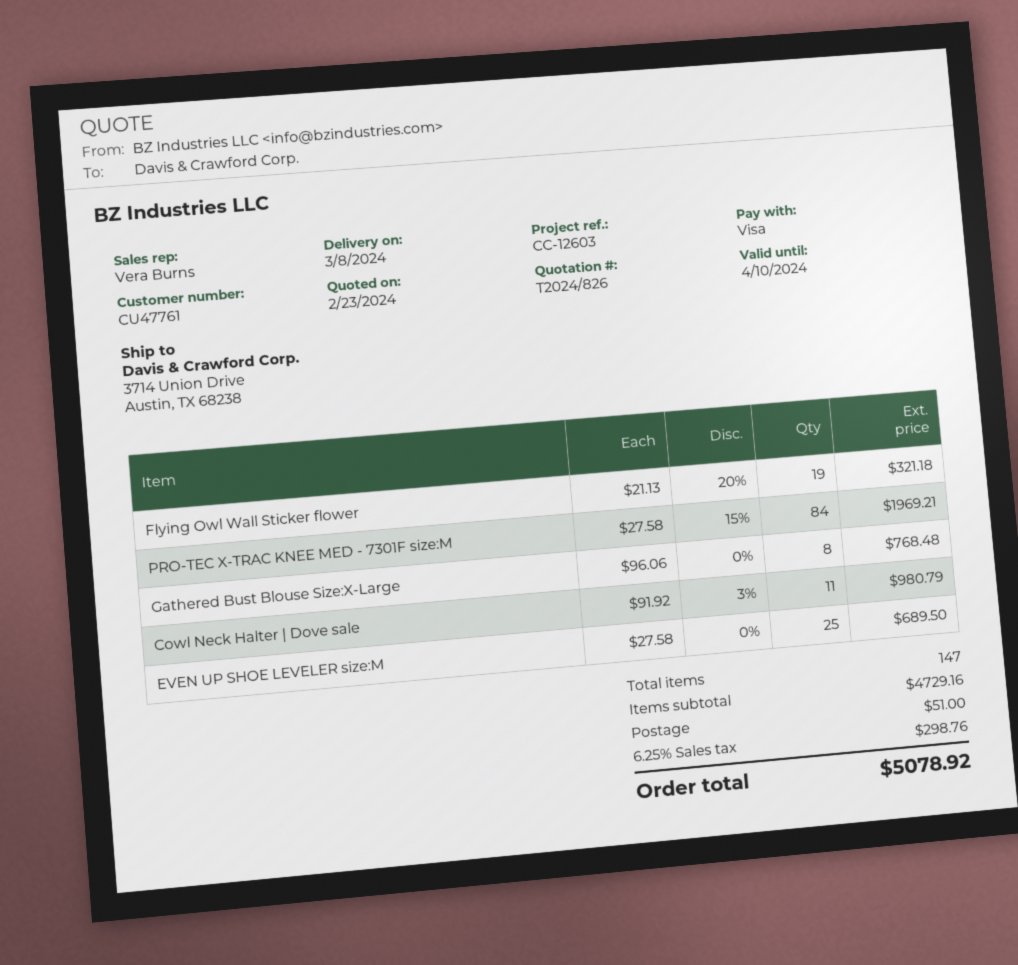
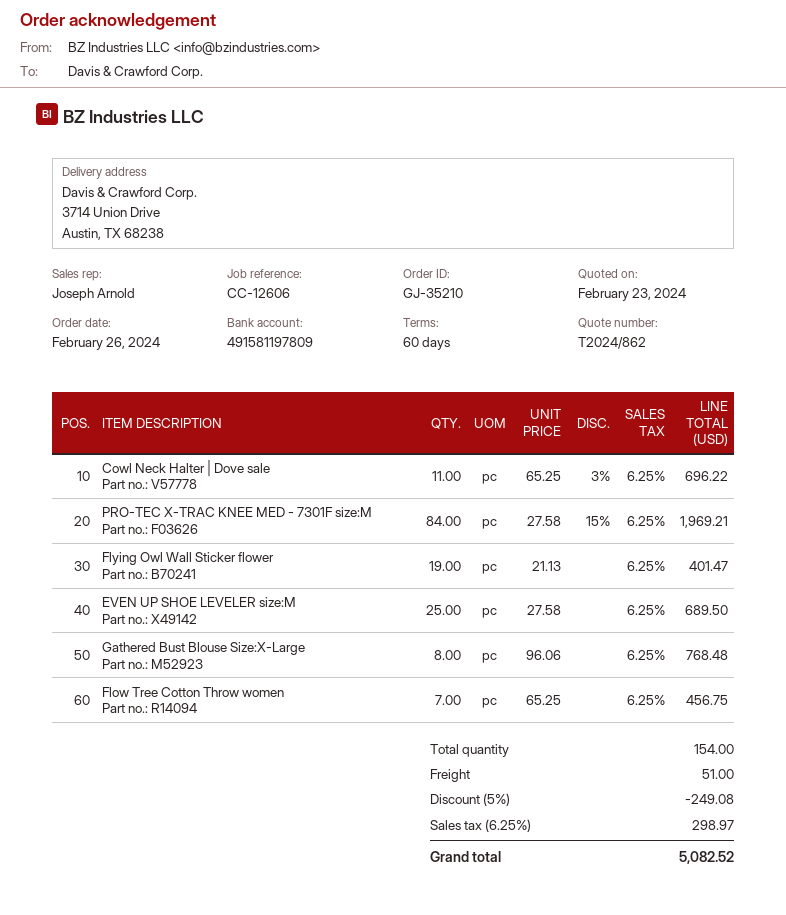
quote number: T2024/826 -> T2024/862
reference: CC-12603 -> CC-12606
sales rep: Vera Burns -> Joseph Arnold
Flying Owl Wall Sticker flower: 19 x 21.13 - 20% = 321.18 -> 19 x 21.13 = 401.47
Cowl Neck Halter | Dove sale: 11 x 91.92 - 3% = 980.79 -> 11 x 65.25 - 3% = 696.22
Flow Tree Cotton Throw women: none -> 7 x 65.25 = 456.75
total quantity: 147 -> 154
discount: none -> 5% = 249.08
tax: 6.25% = 298.76 -> 6.25% = 298.97
total: 5078.92 -> 5082.52

